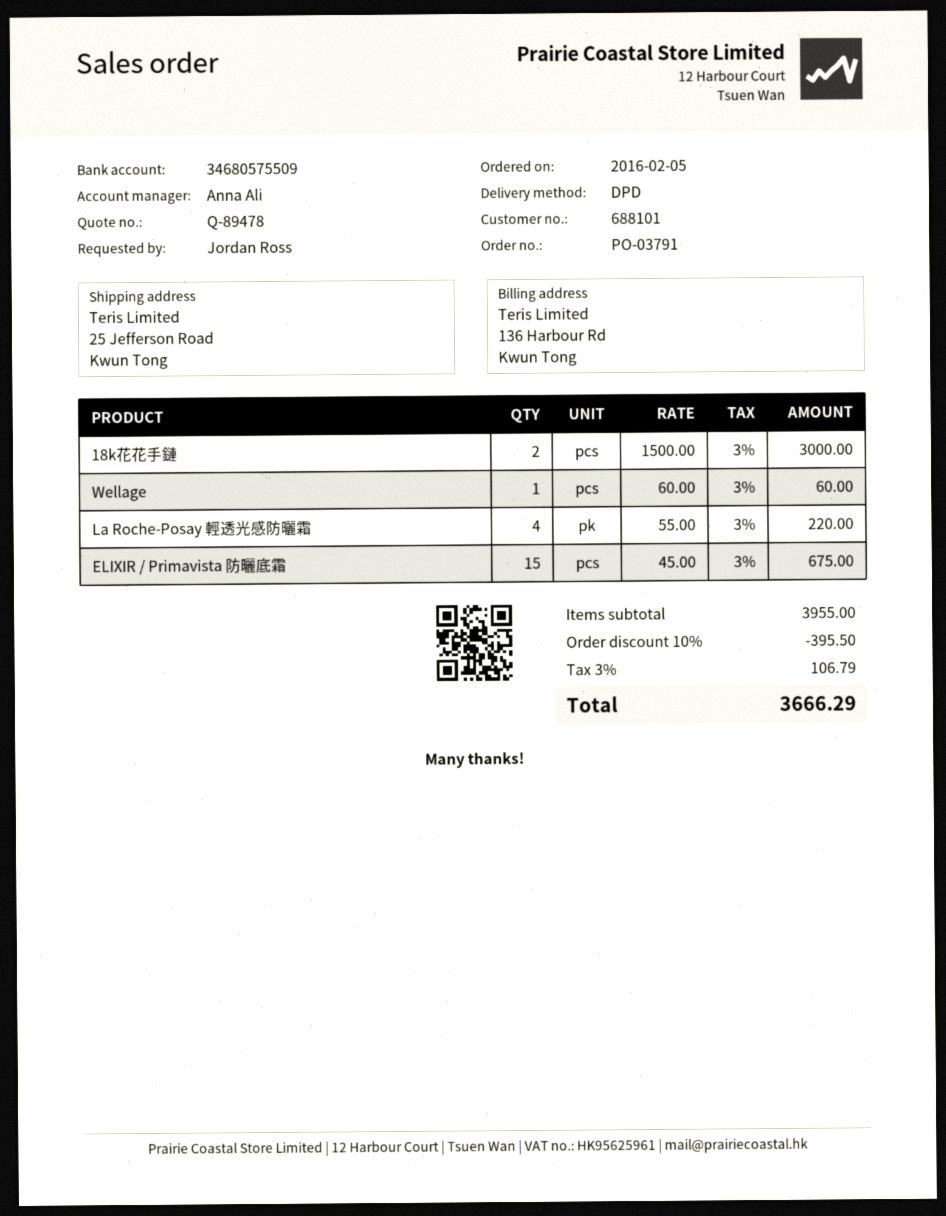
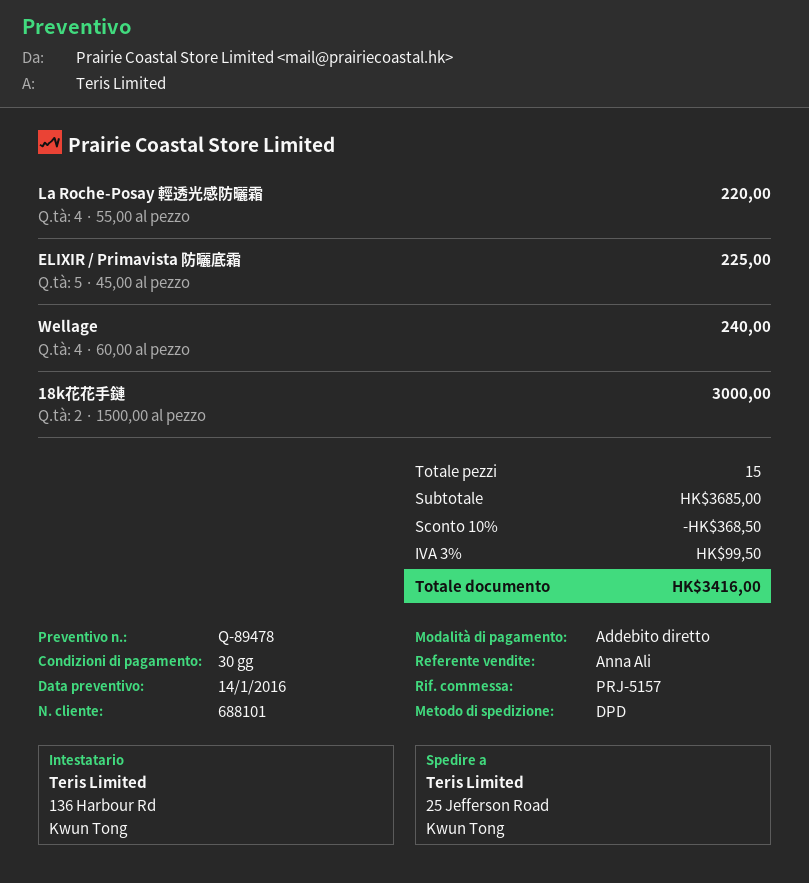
Wellage: 1 x 60.00 = 60.00 -> 4 x 60.00 = 240.00
ELIXIR / Primavista 防曬底霜: 15 x 45.00 = 675.00 -> 5 x 45.00 = 225.00
subtotal: 3955.00 -> 3685.00
discount: 10% = 395.50 -> 10% = 368.50
tax: 3% = 106.79 -> 3% = 99.50
total: 3666.29 -> 3416.00

